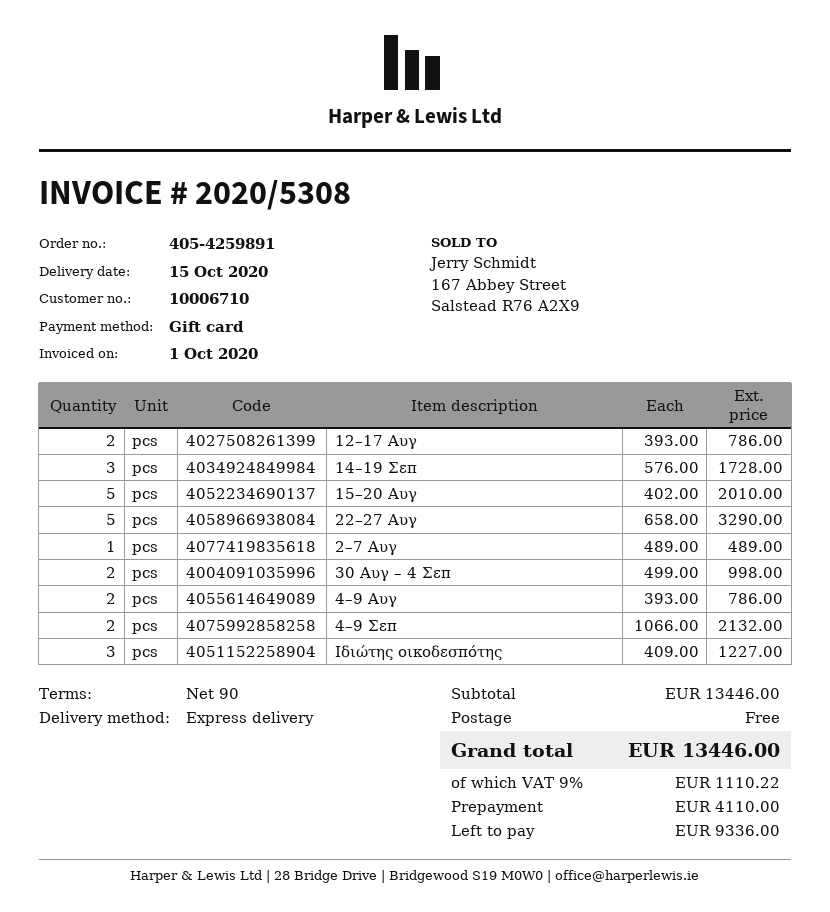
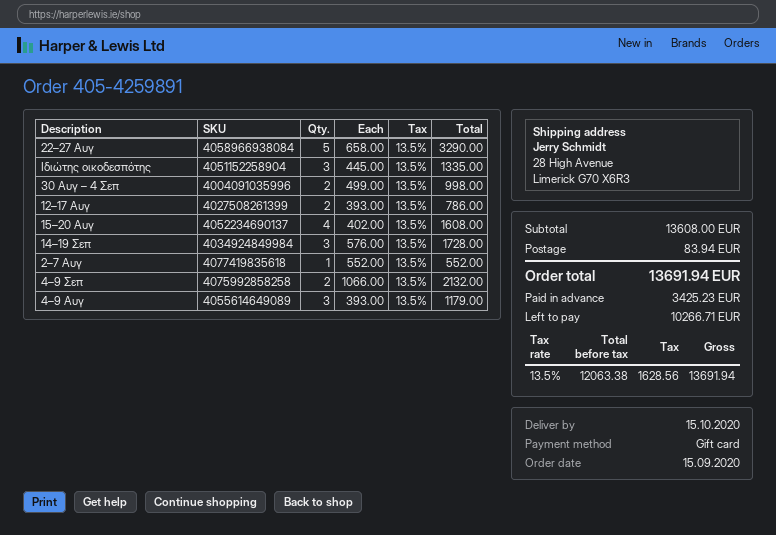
15–20 Αυγ: 5 x 402.00 = 2010.00 -> 4 x 402.00 = 1608.00
2–7 Αυγ: 1 x 489.00 = 489.00 -> 1 x 552.00 = 552.00
4–9 Αυγ: 2 x 393.00 = 786.00 -> 3 x 393.00 = 1179.00
Ιδιώτης οικοδεσπότης: 3 x 409.00 = 1227.00 -> 3 x 445.00 = 1335.00
subtotal: 13446.00 -> 13608.00
shipping: 0.00 -> 83.94
tax: 9% = 1110.22 -> 13.5% = 1628.56
total: 13446.00 -> 13691.94
deposit: 4110.00 -> 3425.23
balance: 9336.00 -> 10266.71

